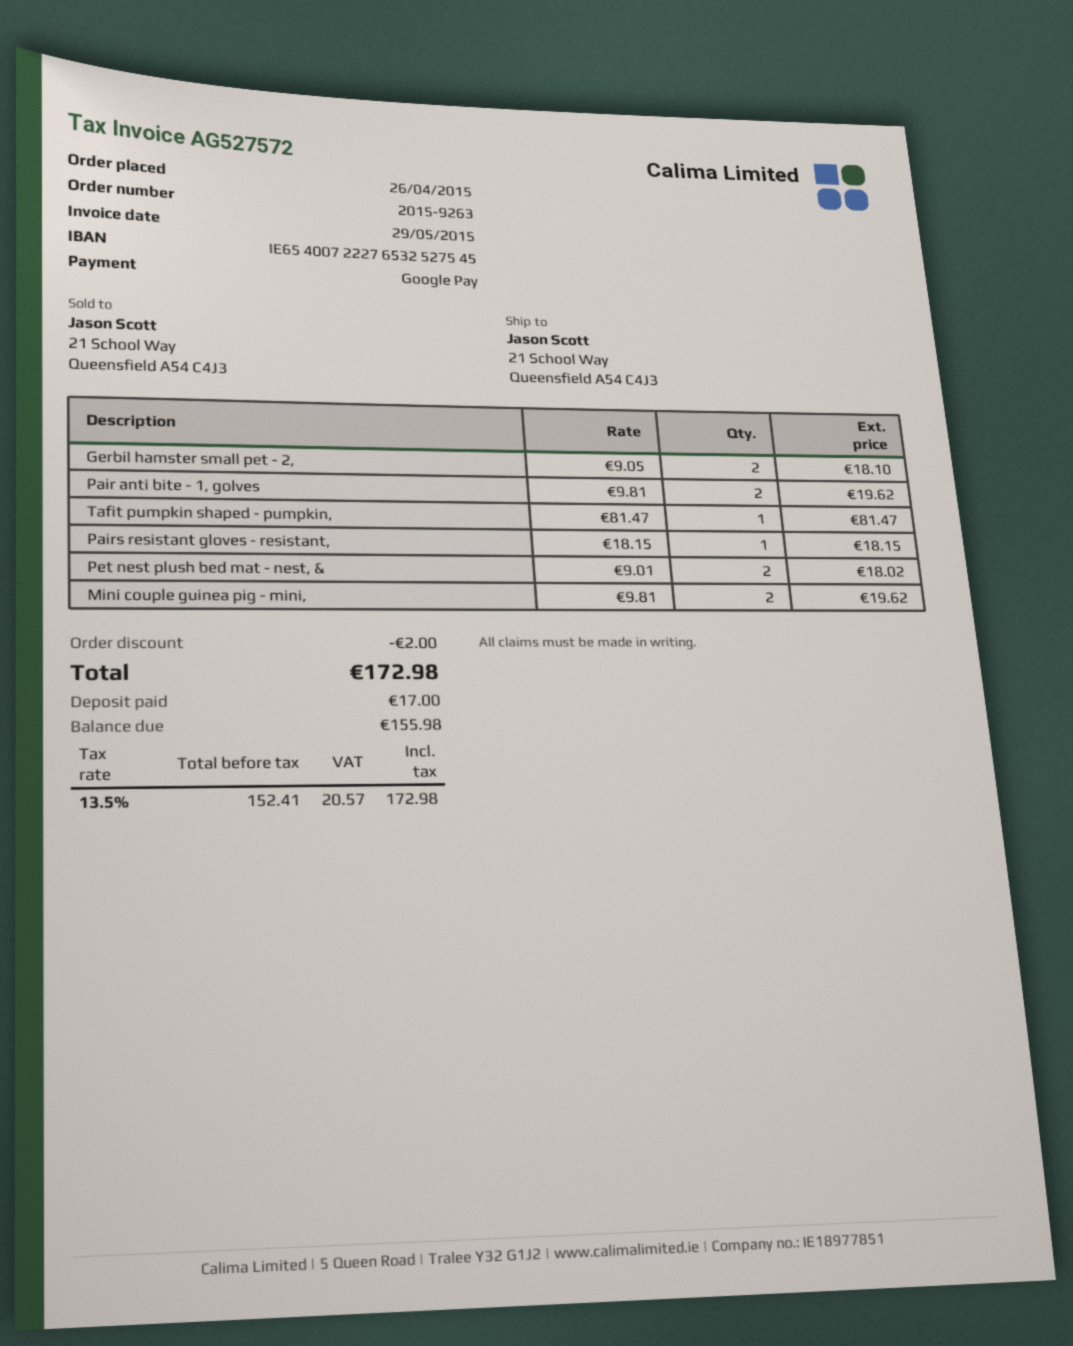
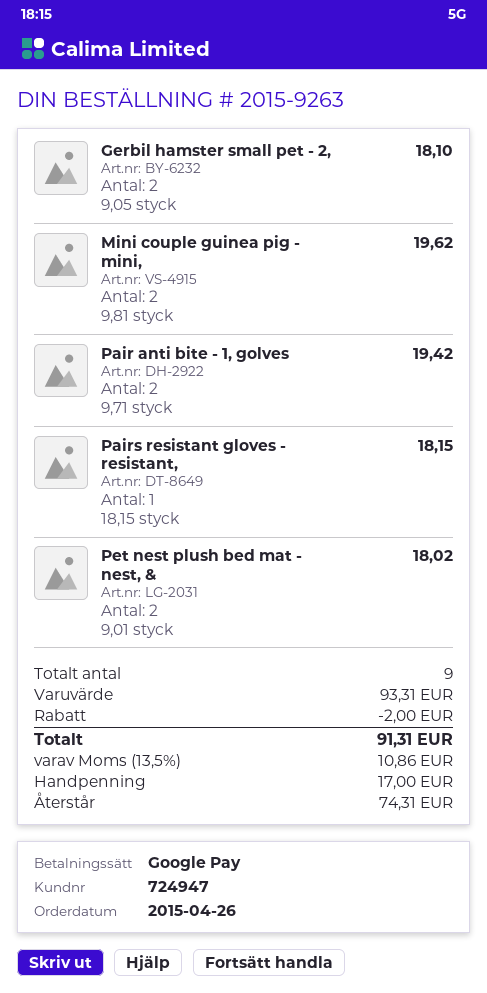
Pair anti bite - 1, golves: 2 x 9.81 = 19.62 -> 2 x 9.71 = 19.42
Tafit pumpkin shaped - pumpkin,: 1 x 81.47 = 81.47 -> none
tax: 13.5% = 20.57 -> 13.5% = 10.86
total: 172.98 -> 91.31
balance: 155.98 -> 74.31

